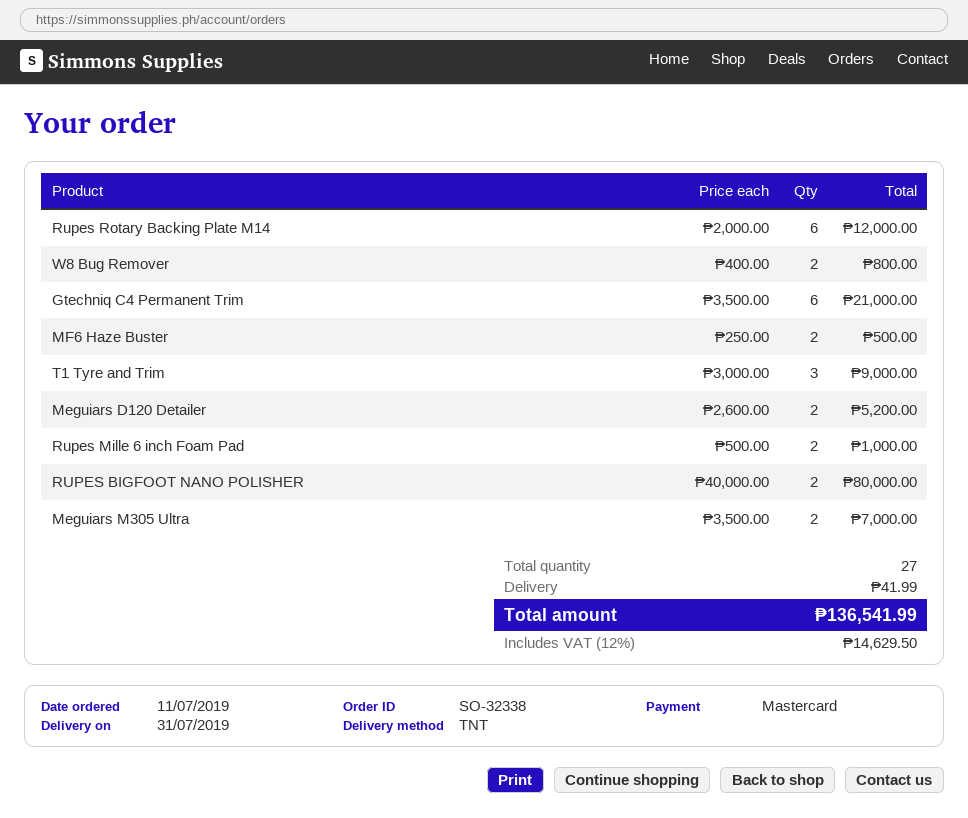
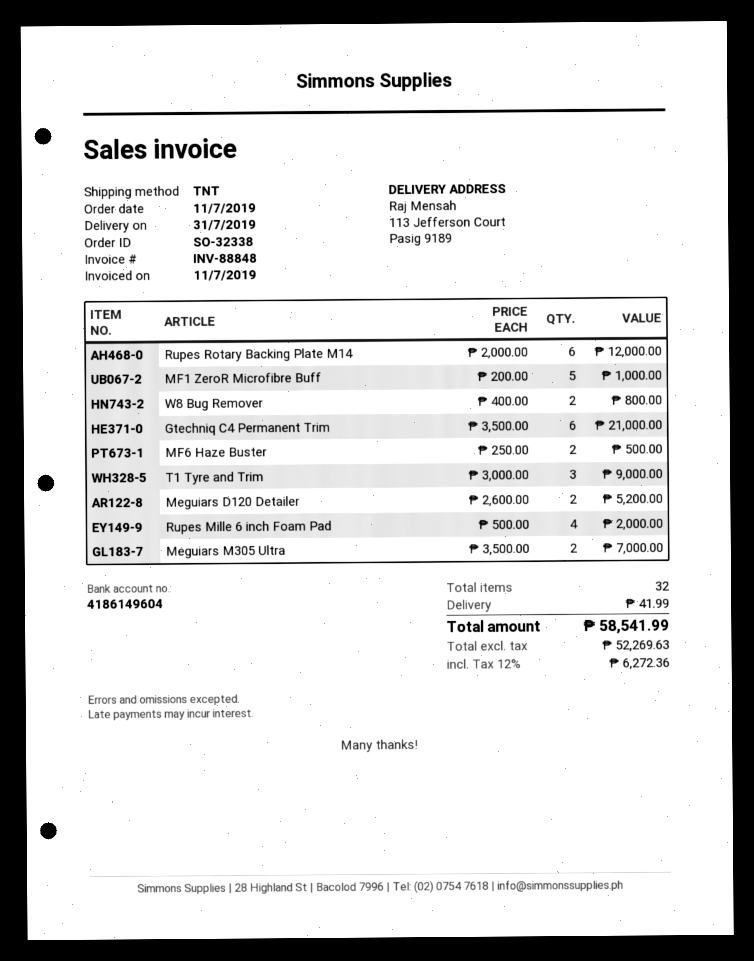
Rupes Mille 6 inch Foam Pad: 2 x 500.00 = 1000.00 -> 4 x 500.00 = 2000.00
RUPES BIGFOOT NANO POLISHER: 2 x 40000.00 = 80000.00 -> none
MF1 ZeroR Microfibre Buff: none -> 5 x 200.00 = 1000.00
total quantity: 27 -> 32
tax: 12% = 14629.50 -> 12% = 6272.36
total: 136541.99 -> 58541.99

